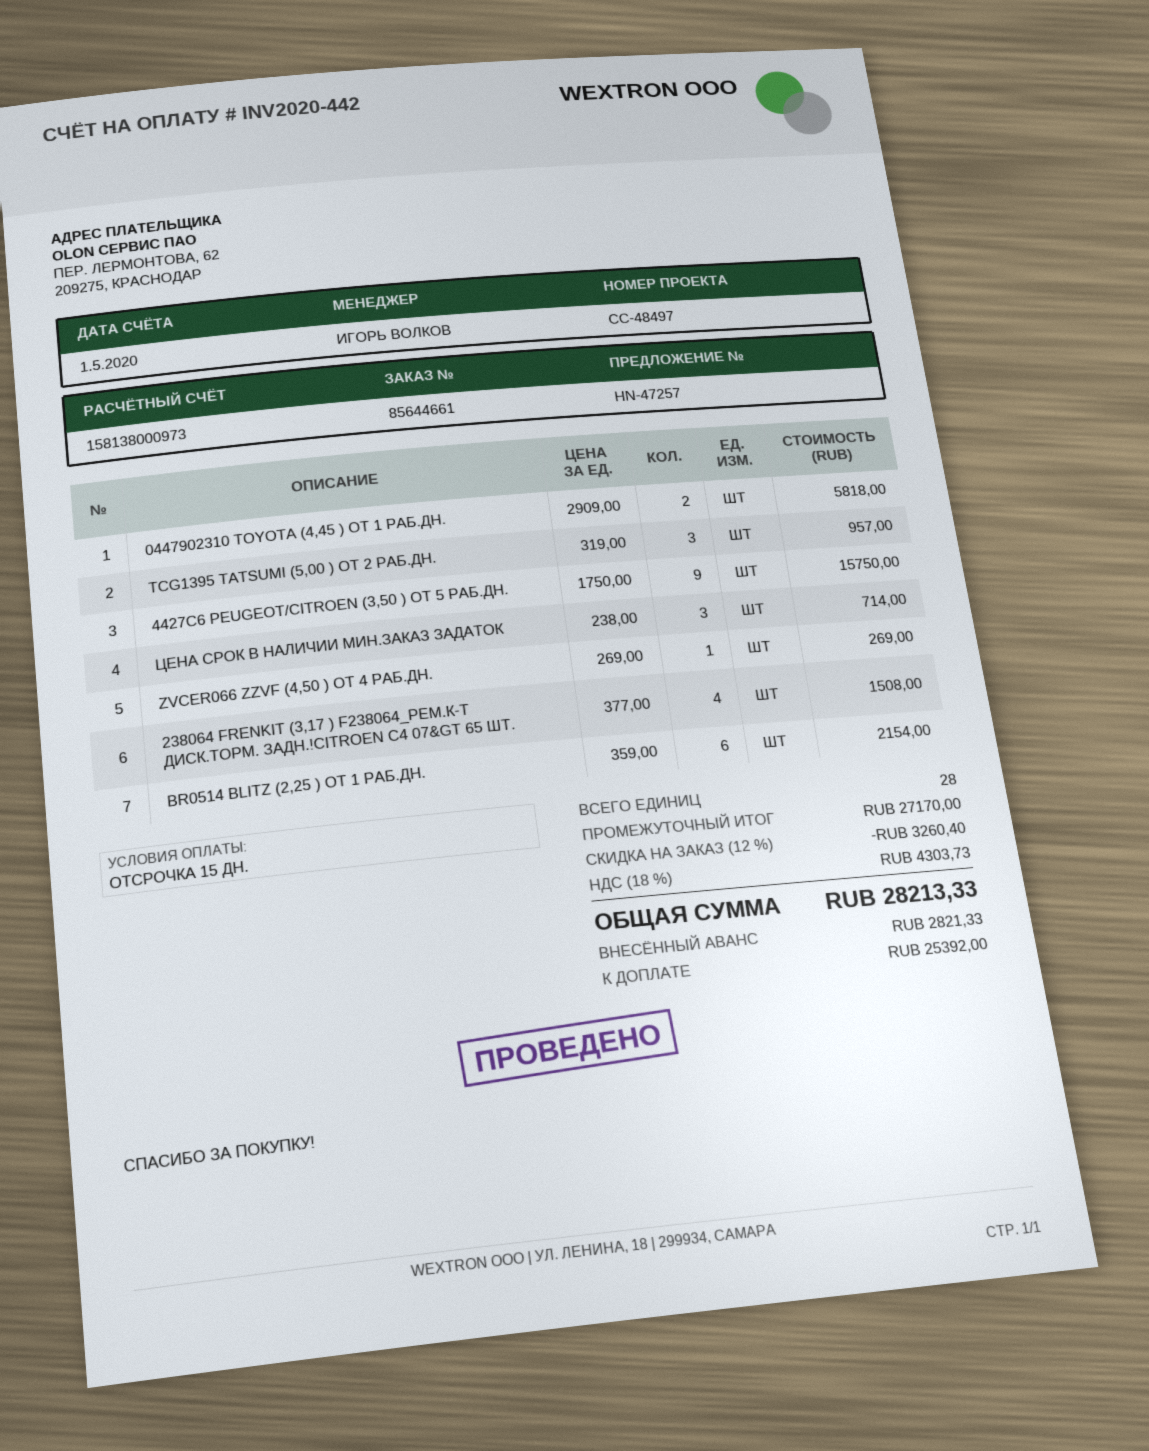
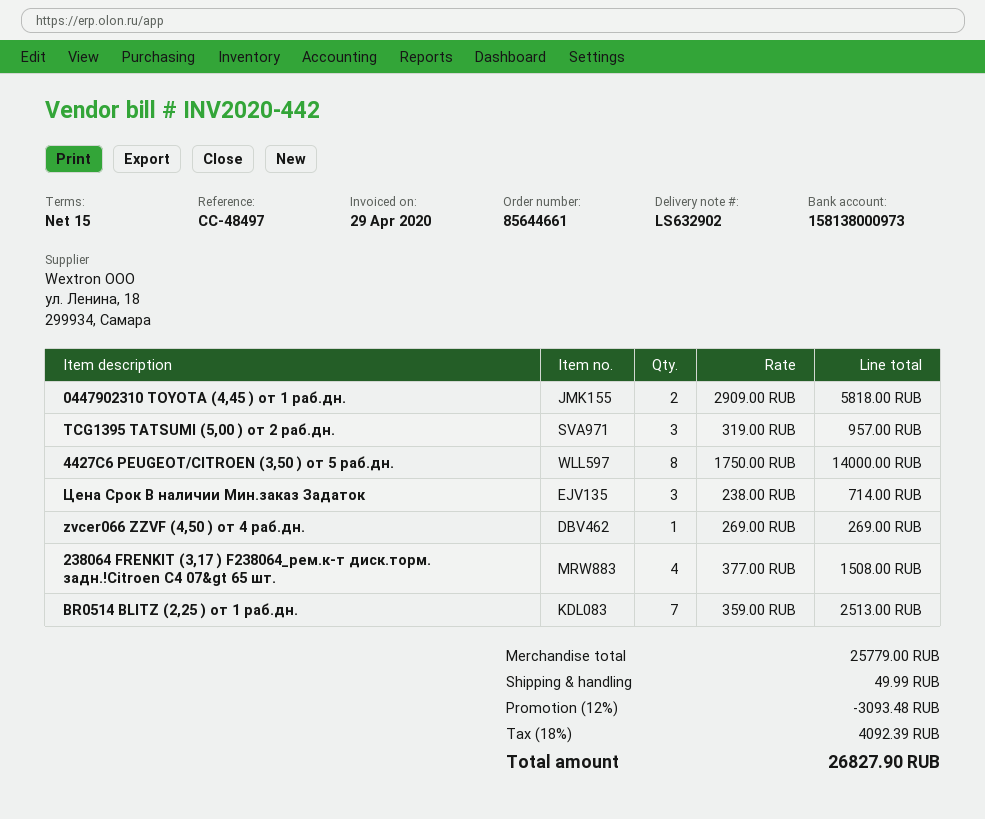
invoice date: 2020-05-01 -> 2020-04-29
4427C6 PEUGEOT/CITROEN (3,50 ) ОТ 5 РАБ.ДН.: 9 x 1750.00 = 15750.00 -> 8 x 1750.00 = 14000.00
BR0514 BLITZ (2,25 ) ОТ 1 РАБ.ДН.: 6 x 359.00 = 2154.00 -> 7 x 359.00 = 2513.00
subtotal: 27170.00 -> 25779.00
discount: 12% = 3260.40 -> 12% = 3093.48
shipping: none -> 49.99
tax: 18% = 4303.73 -> 18% = 4092.39
total: 28213.33 -> 26827.90

